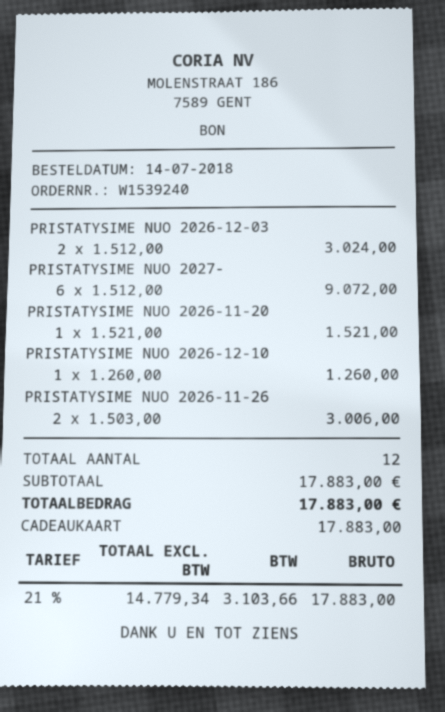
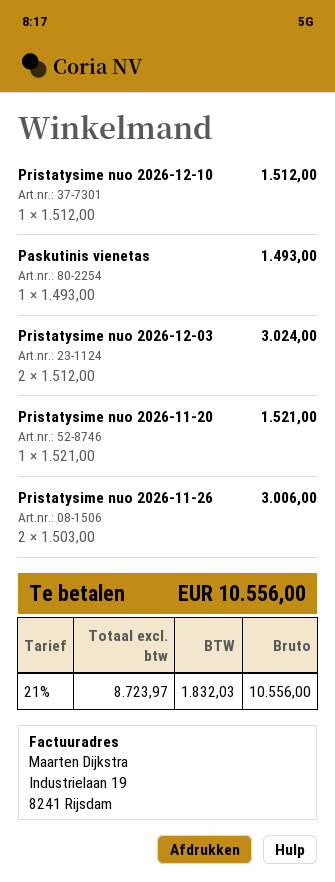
PRISTATYSIME NUO 2027‑: 6 x 1512.00 = 9072.00 -> none
PRISTATYSIME NUO 2026‑12‑10: 1 x 1260.00 = 1260.00 -> 1 x 1512.00 = 1512.00
Paskutinis vienetas: none -> 1 x 1493.00 = 1493.00
net: 14779.34 -> 8723.97
tax: 21% = 3103.66 -> 21% = 1832.03
total: 17883.00 -> 10556.00

